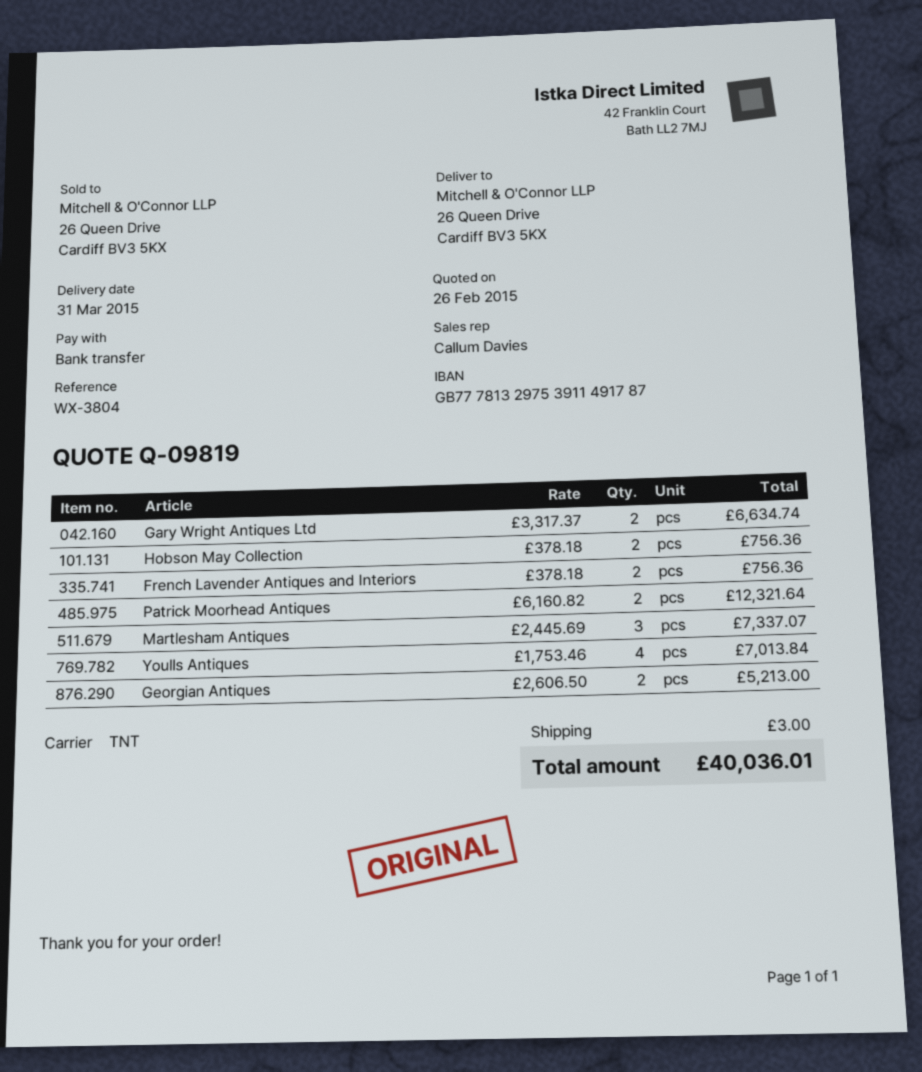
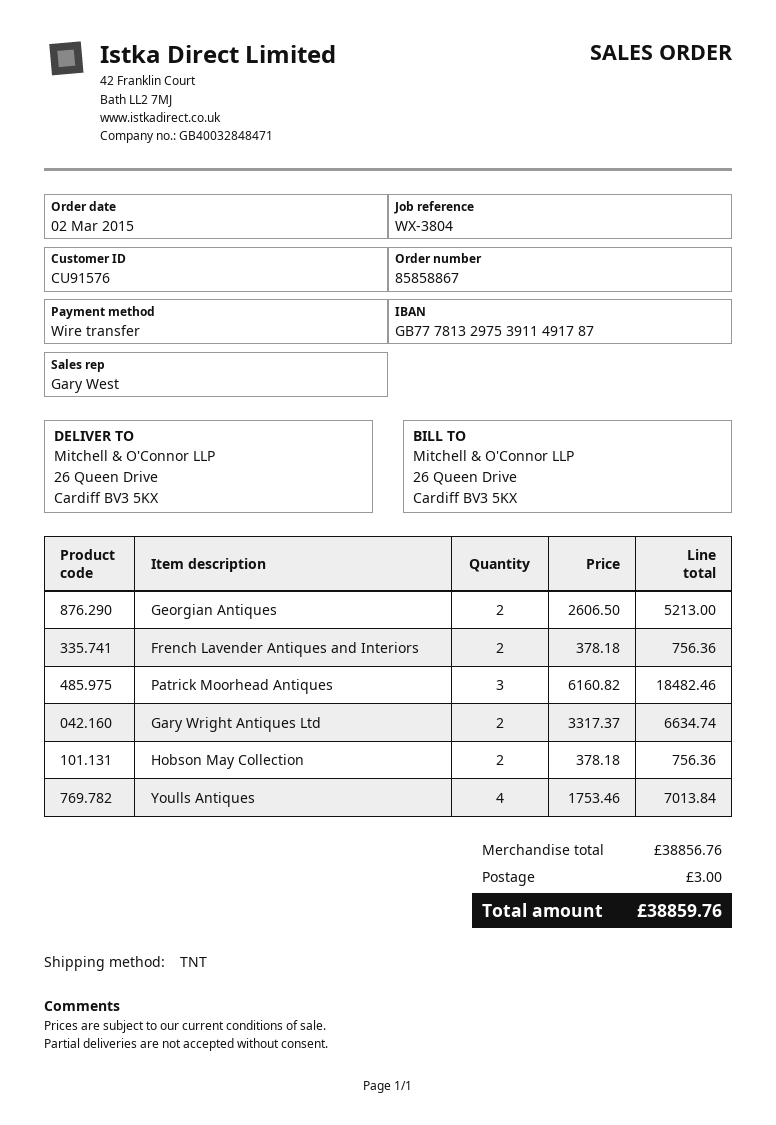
sales rep: Callum Davies -> Gary West
Patrick Moorhead Antiques: 2 x 6160.82 = 12321.64 -> 3 x 6160.82 = 18482.46
Martlesham Antiques: 3 x 2445.69 = 7337.07 -> none
total: 40036.01 -> 38859.76

